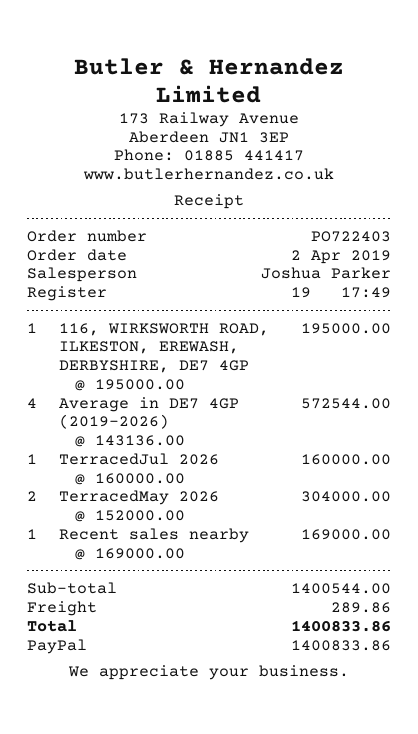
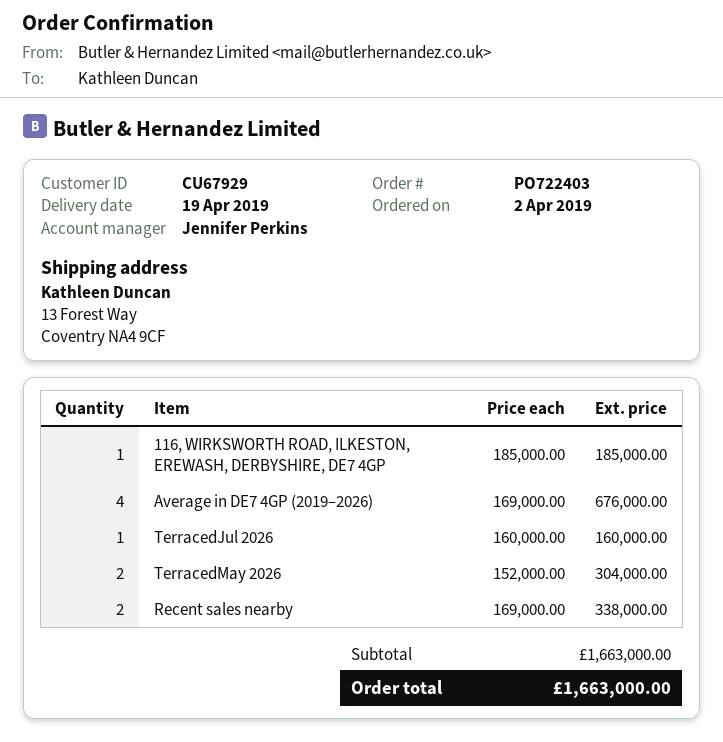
sales rep: Joshua Parker -> Jennifer Perkins
116, WIRKSWORTH ROAD, ILKESTON, EREWASH, DERBYSHIRE, DE7 4GP: 1 x 195000.00 = 195000.00 -> 1 x 185000.00 = 185000.00
Average in DE7 4GP (2019–2026): 4 x 143136.00 = 572544.00 -> 4 x 169000.00 = 676000.00
Recent sales nearby: 1 x 169000.00 = 169000.00 -> 2 x 169000.00 = 338000.00
subtotal: 1400544.00 -> 1663000.00
shipping: 289.86 -> none
total: 1400833.86 -> 1663000.00

